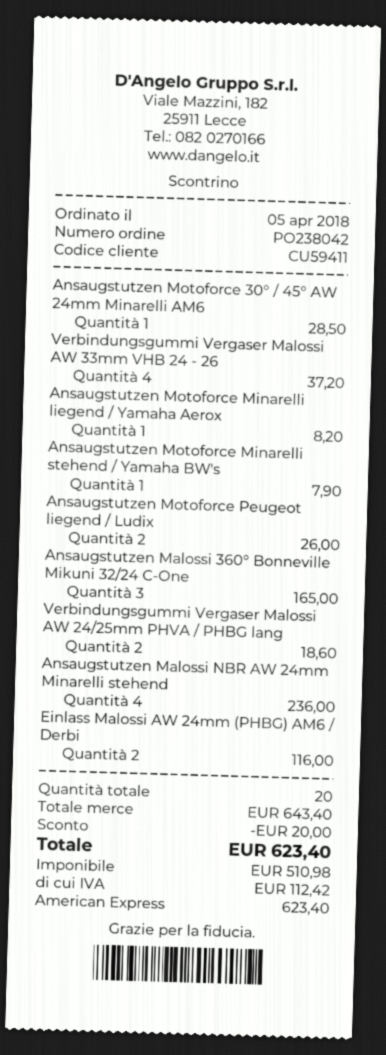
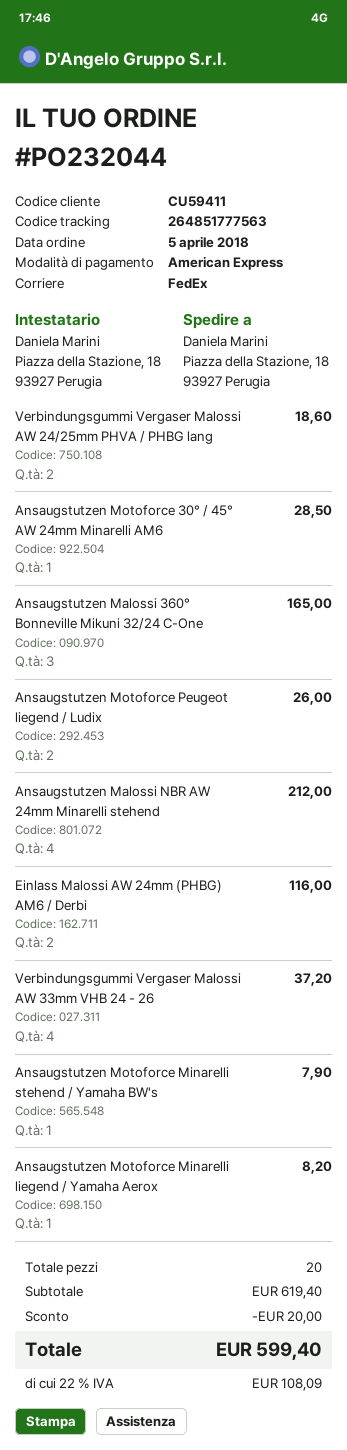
order number: PO238042 -> PO232044
Ansaugstutzen Malossi NBR AW 24mm Minarelli stehend: 4 for 236.00 -> 4 for 212.00
subtotal: 643.40 -> 619.40
tax: 112.42 -> 108.09
total: 623.40 -> 599.40

